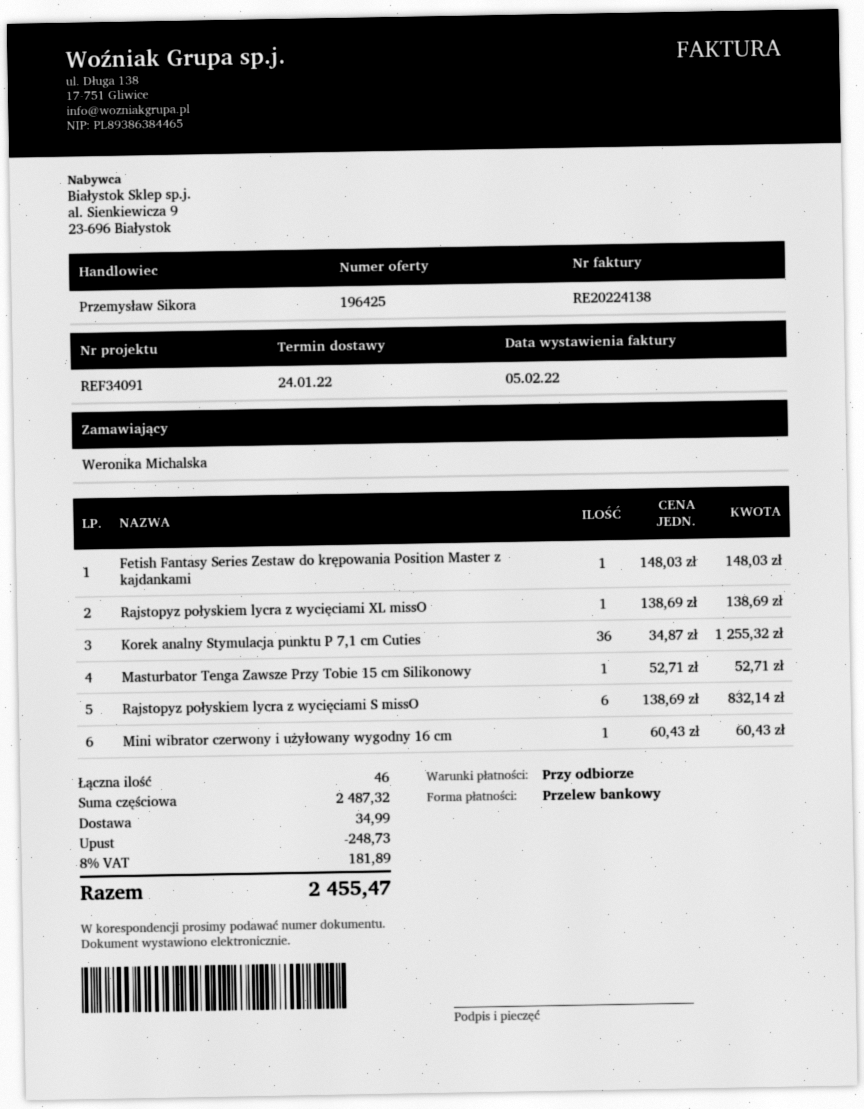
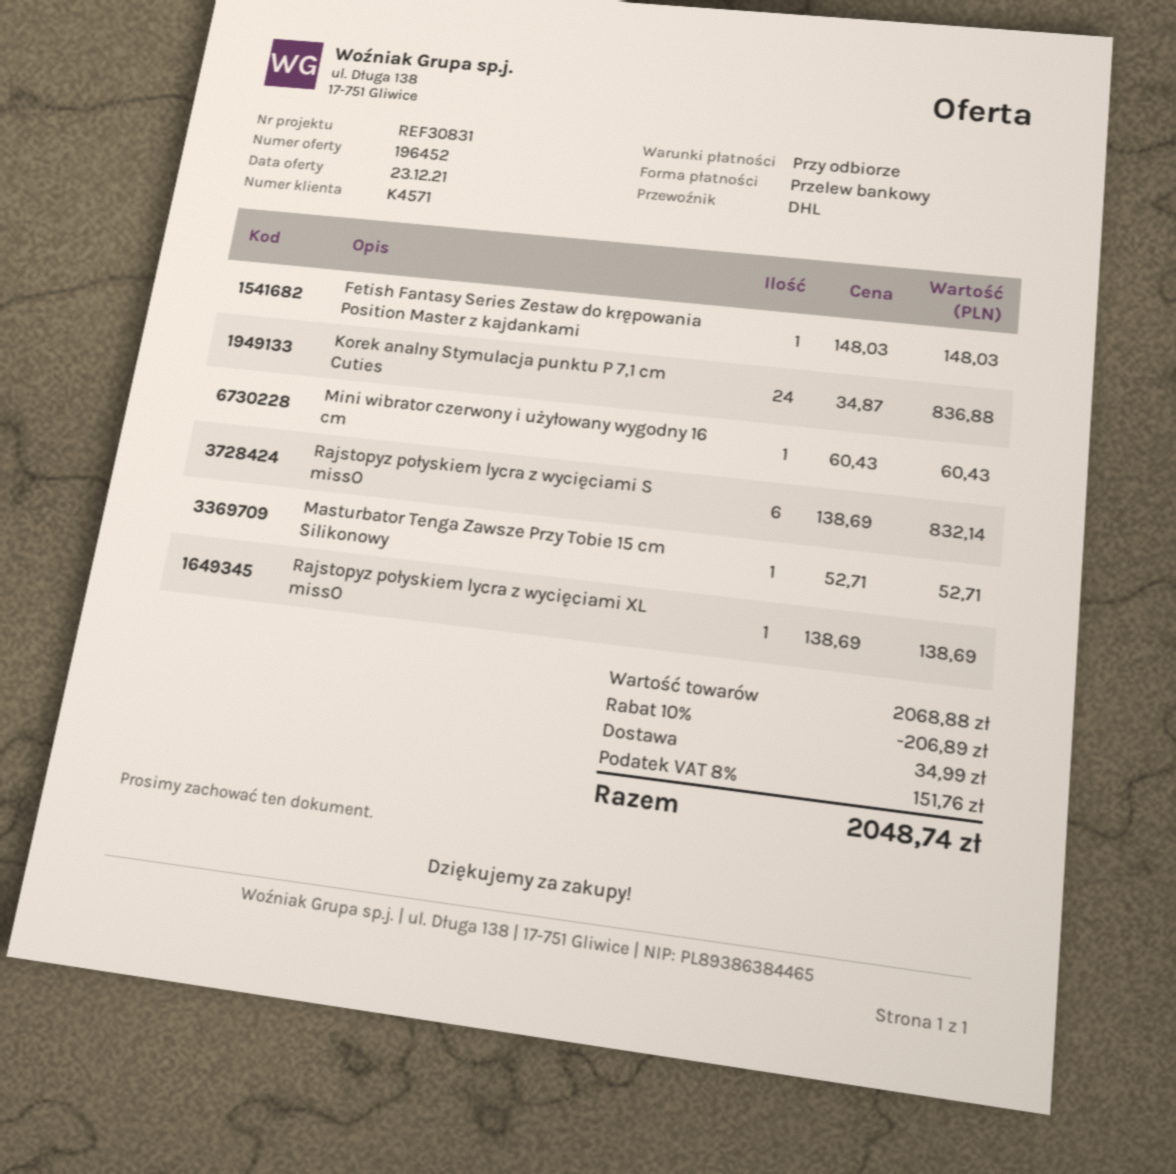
quote number: 196425 -> 196452
reference: REF34091 -> REF30831
Korek analny Stymulacja punktu P 7,1 cm Cuties: 36 x 34.87 = 1255.32 -> 24 x 34.87 = 836.88
subtotal: 2487.32 -> 2068.88
discount: 248.73 -> 206.89
tax: 8% = 181.89 -> 8% = 151.76
total: 2455.47 -> 2048.74

